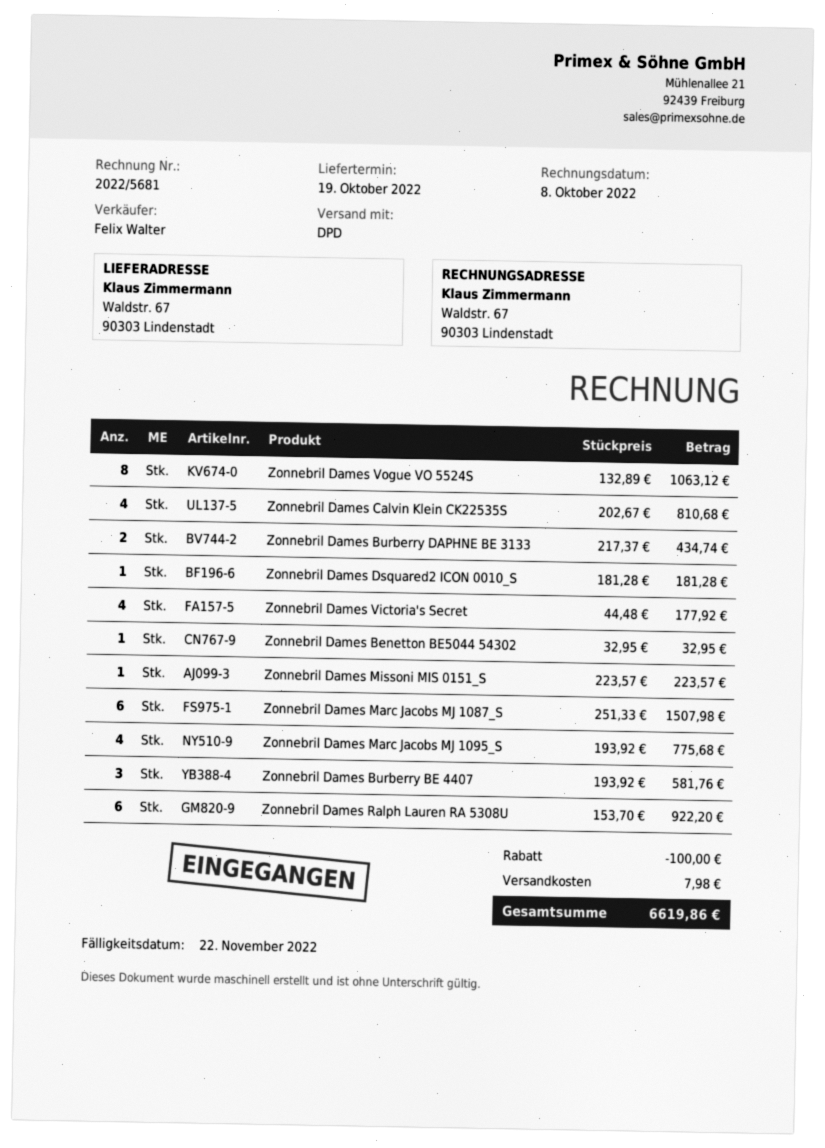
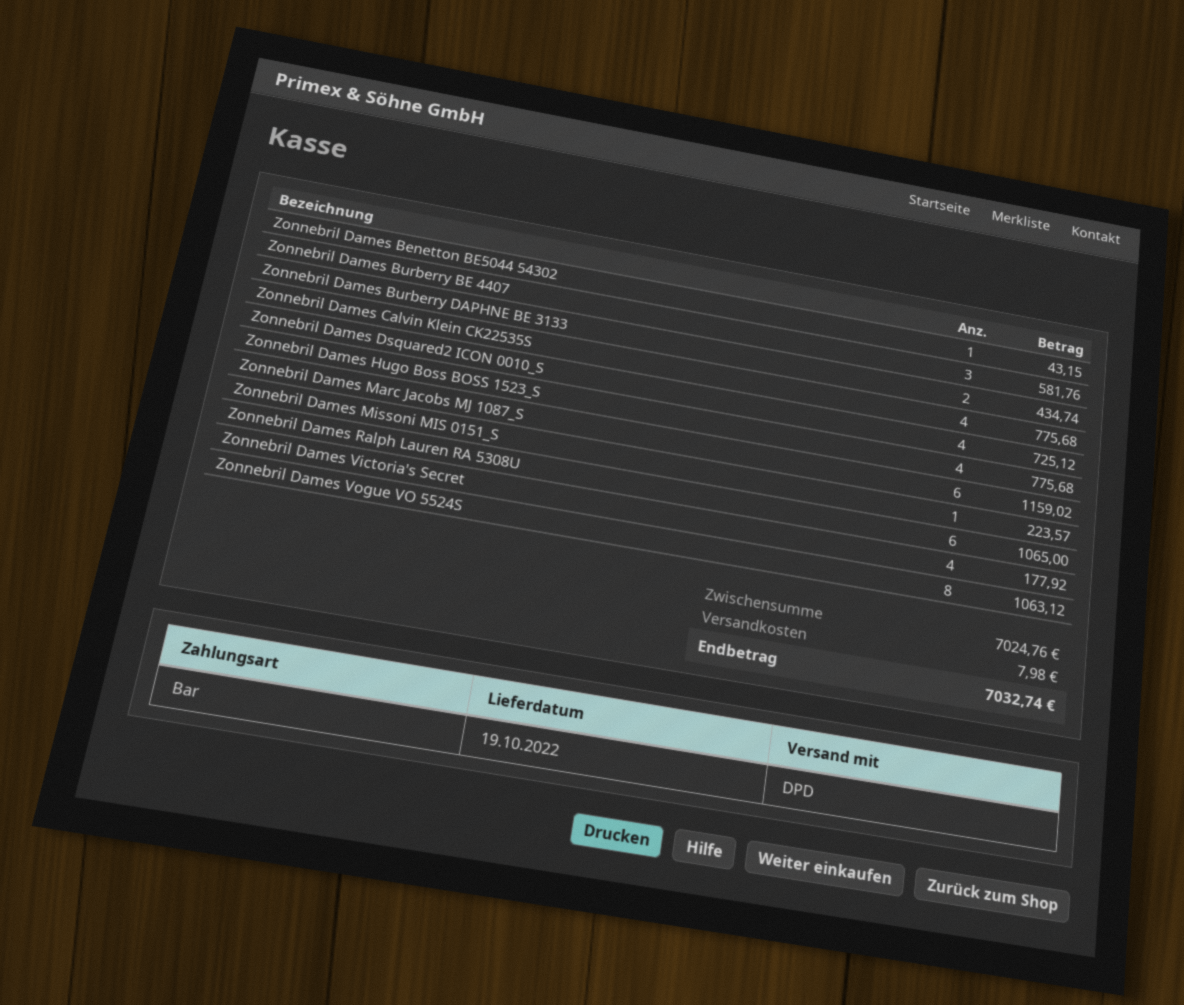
Zonnebril Dames Calvin Klein CK22535S: 4 for 810.68 -> 4 for 775.68
Zonnebril Dames Dsquared2 ICON 0010_S: 1 for 181.28 -> 4 for 725.12
Zonnebril Dames Benetton BE5044 54302: 1 for 32.95 -> 1 for 43.15
Zonnebril Dames Marc Jacobs MJ 1087_S: 6 for 1507.98 -> 6 for 1159.02
Zonnebril Dames Marc Jacobs MJ 1095_S: 4 for 775.68 -> none
Zonnebril Dames Ralph Lauren RA 5308U: 6 for 922.20 -> 6 for 1065.00
Zonnebril Dames Hugo Boss BOSS 1523_S: none -> 4 for 775.68
discount: 100.00 -> none
total: 6619.86 -> 7032.74

